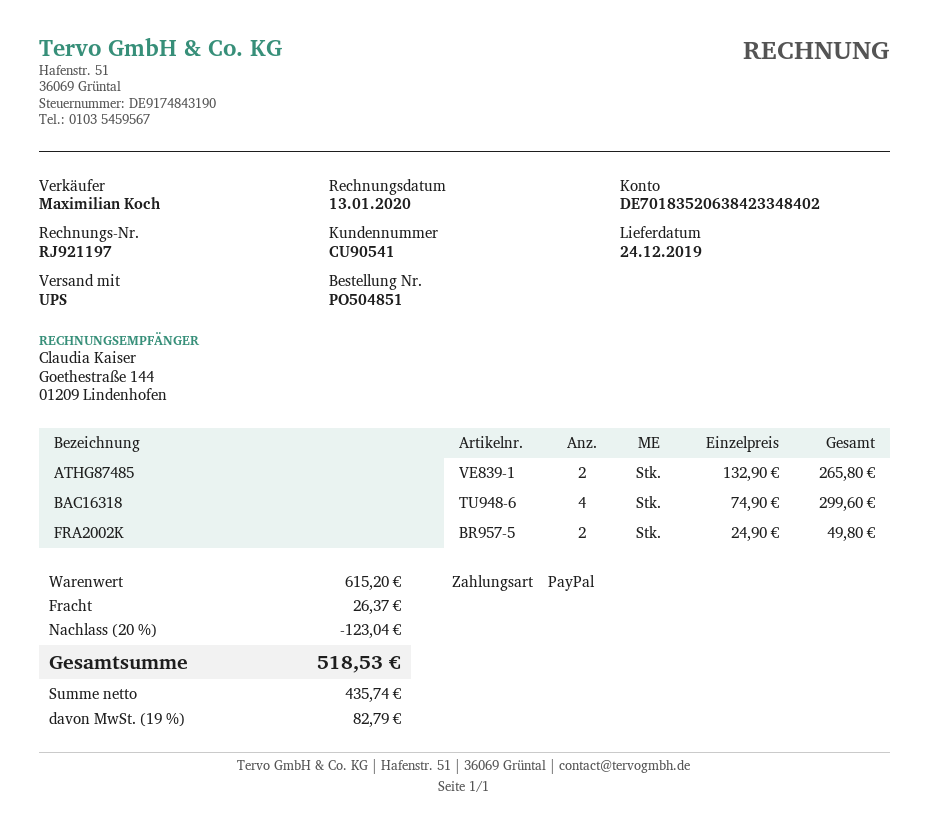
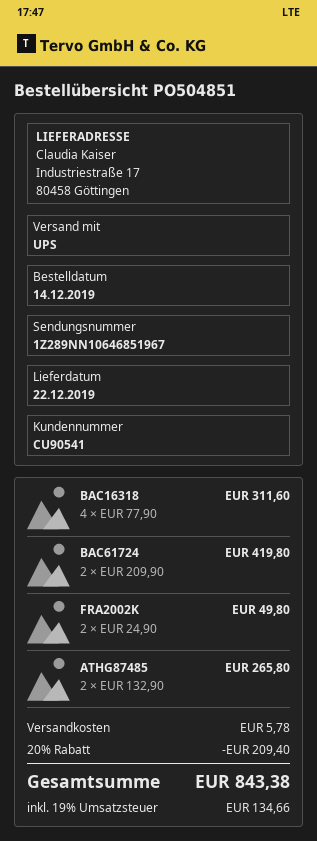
delivery date: 2019-12-24 -> 2019-12-22
BAC16318: 4 x 74.90 = 299.60 -> 4 x 77.90 = 311.60
BAC61724: none -> 2 x 209.90 = 419.80
discount: 20% = 123.04 -> 20% = 209.40
shipping: 26.37 -> 5.78
tax: 19% = 82.79 -> 19% = 134.66
total: 518.53 -> 843.38

